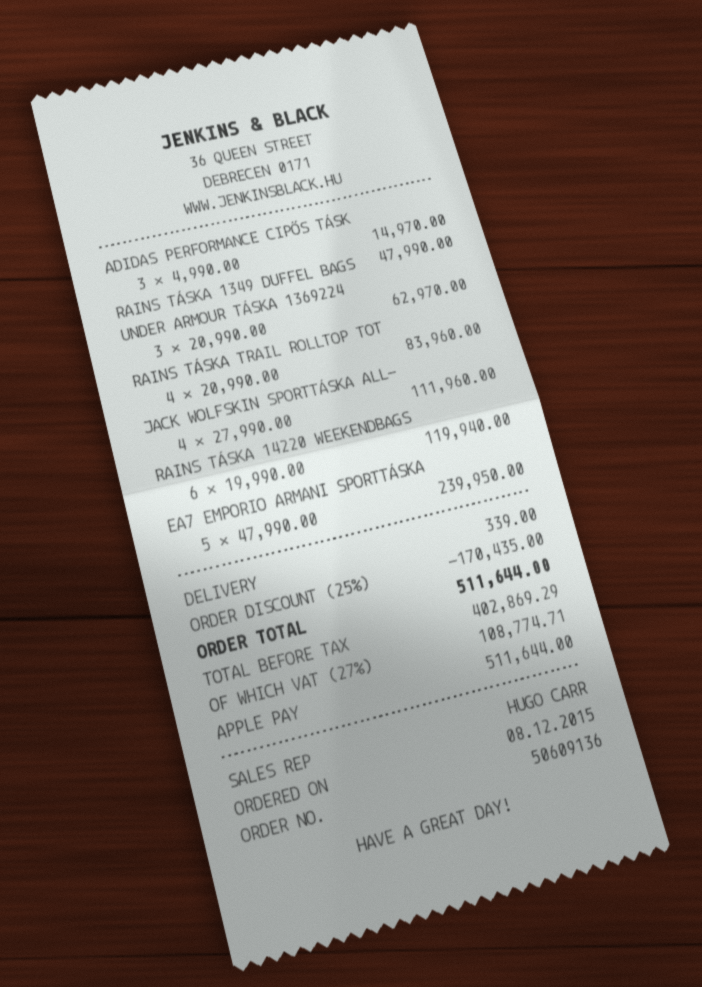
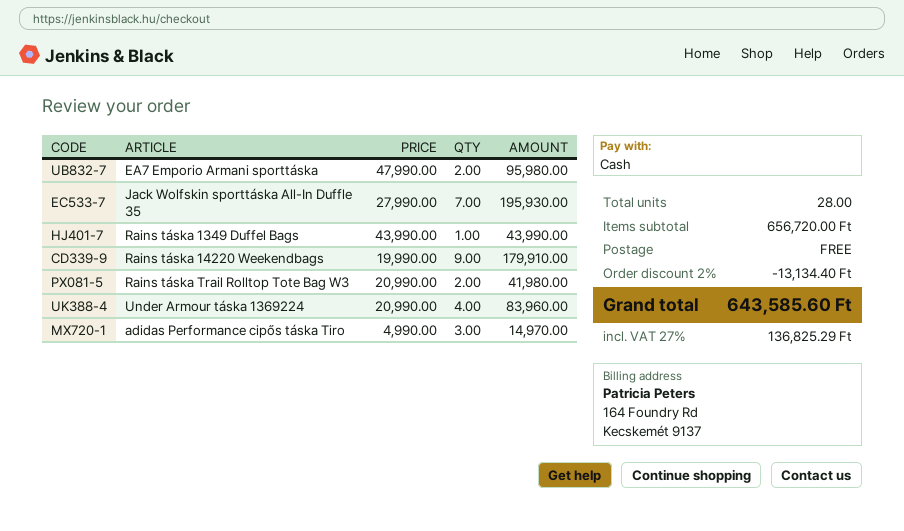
payment method: Apple Pay -> cash
RAINS TÁSKA 1349 DUFFEL BAGS: 1 x 47990.00 = 47990.00 -> 1 x 43990.00 = 43990.00
UNDER ARMOUR TÁSKA 1369224: 3 x 20990.00 = 62970.00 -> 4 x 20990.00 = 83960.00
RAINS TÁSKA TRAIL ROLLTOP TOT: 4 x 20990.00 = 83960.00 -> 2 x 20990.00 = 41980.00
JACK WOLFSKIN SPORTTÁSKA ALL-: 4 x 27990.00 = 111960.00 -> 7 x 27990.00 = 195930.00
RAINS TÁSKA 14220 WEEKENDBAGS: 6 x 19990.00 = 119940.00 -> 9 x 19990.00 = 179910.00
EA7 EMPORIO ARMANI SPORTTÁSKA: 5 x 47990.00 = 239950.00 -> 2 x 47990.00 = 95980.00
discount: 25% = 170435.00 -> 2% = 13134.40
shipping: 339.00 -> 0.00
tax: 27% = 108774.71 -> 27% = 136825.29
total: 511644.00 -> 643585.60

